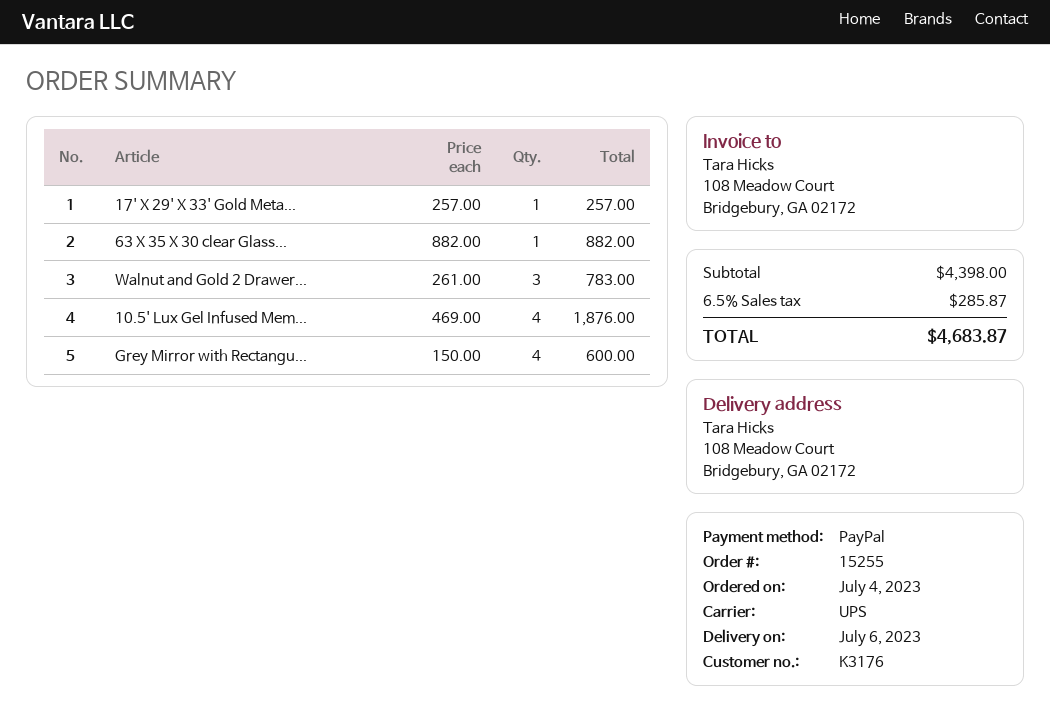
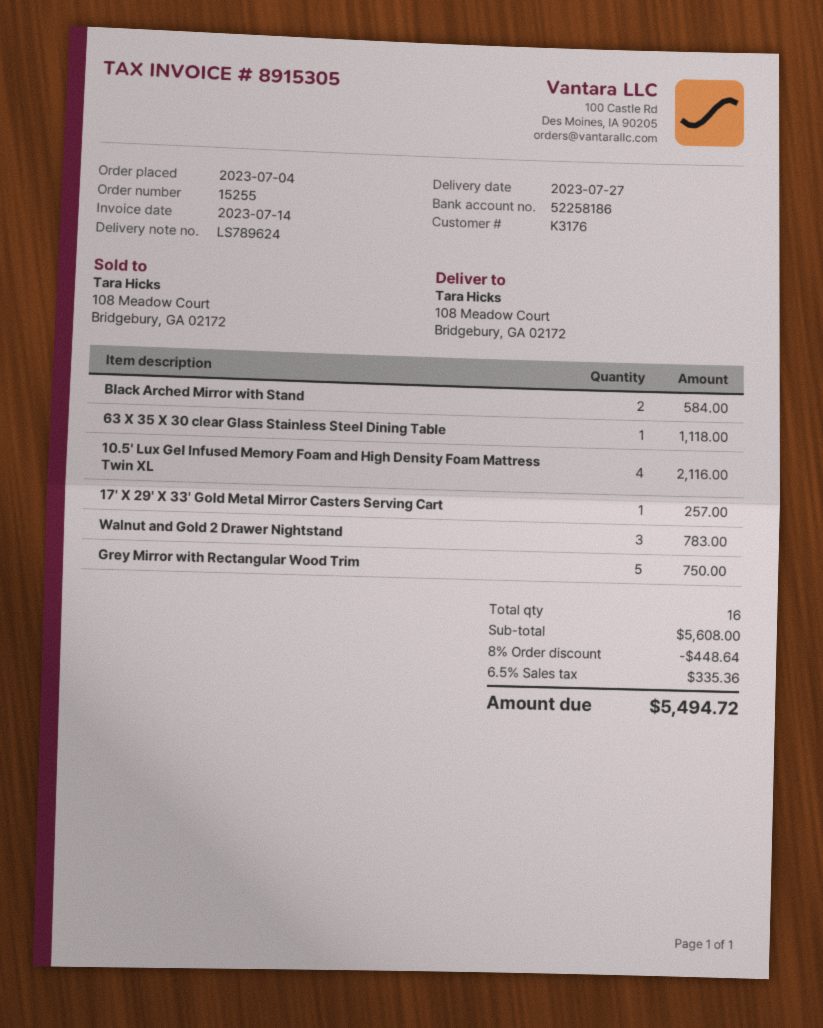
delivery date: 2023-07-06 -> 2023-07-27
63 X 35 X 30 clear Glass...: 1 for 882.00 -> 1 for 1118.00
10.5' Lux Gel Infused Mem...: 4 for 1876.00 -> 4 for 2116.00
Grey Mirror with Rectangu...: 4 for 600.00 -> 5 for 750.00
Black Arched Mirror with Stand: none -> 2 for 584.00
subtotal: 4398.00 -> 5608.00
discount: none -> 8% = 448.64
tax: 6.5% = 285.87 -> 6.5% = 335.36
total: 4683.87 -> 5494.72

